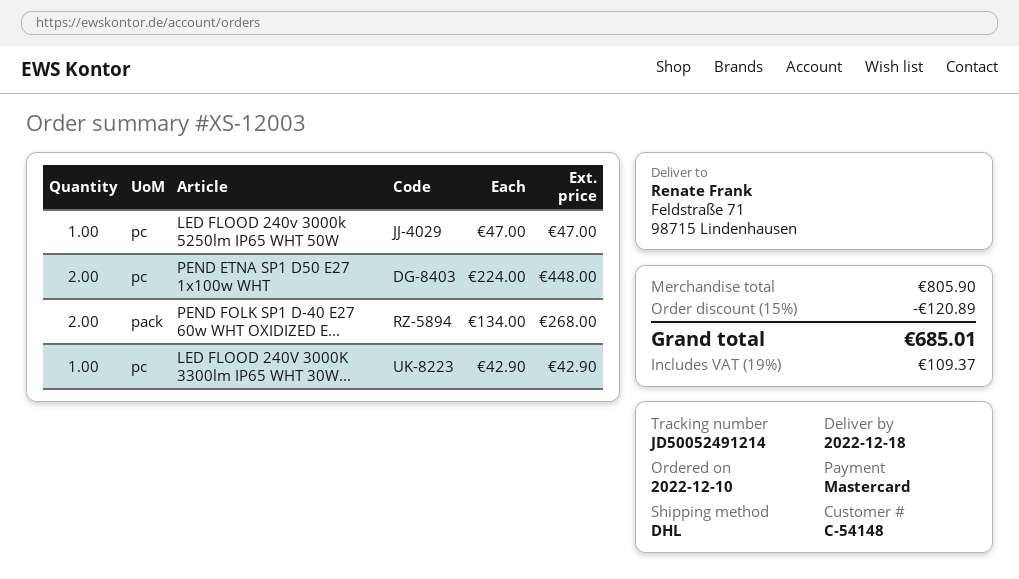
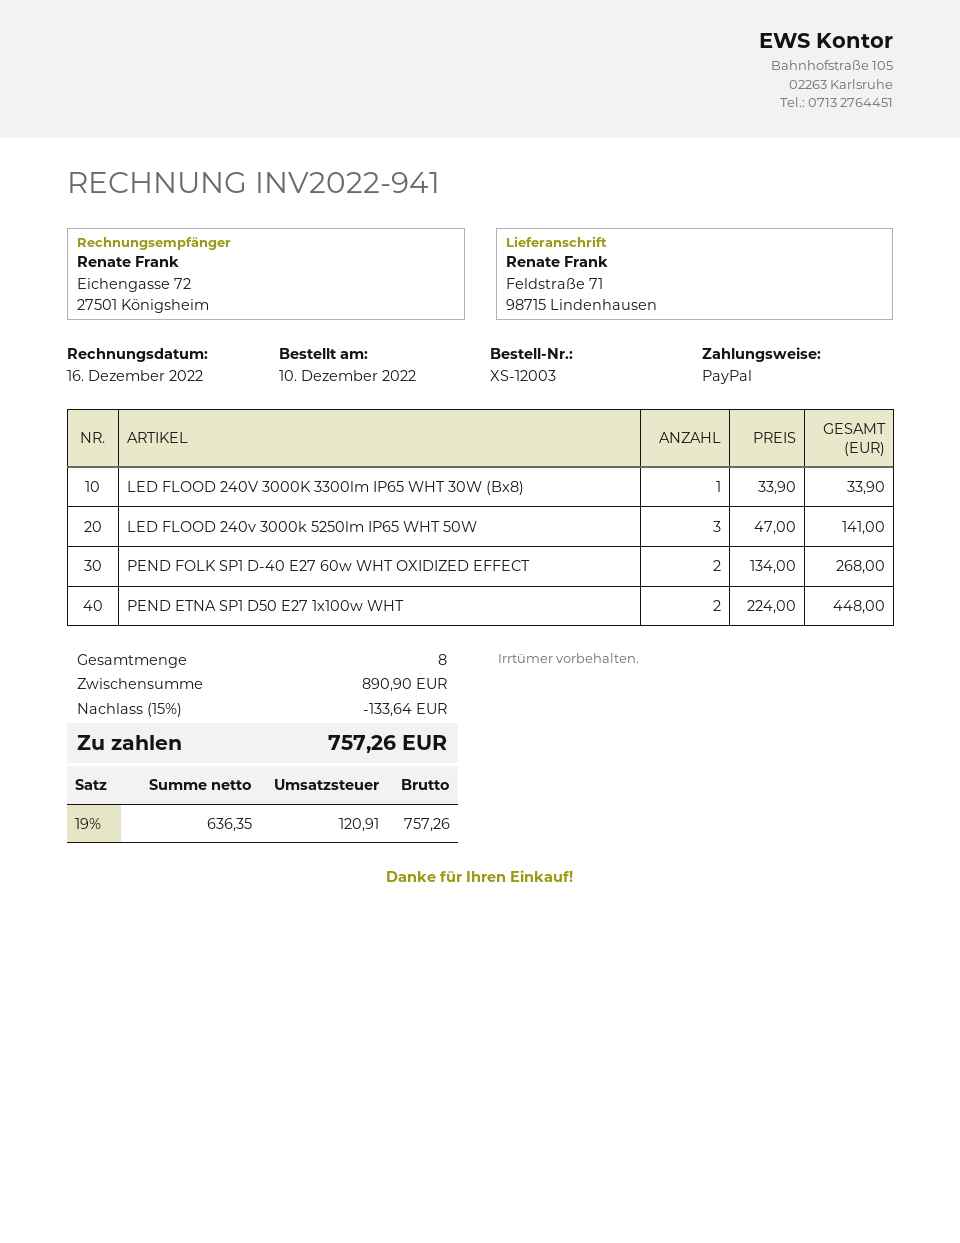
payment method: Mastercard -> PayPal
LED FLOOD 240v 3000k 5250lm IP65 WHT 50W: 1 x 47.00 = 47.00 -> 3 x 47.00 = 141.00
LED FLOOD 240V 3000K 3300lm IP65 WHT 30W...: 1 x 42.90 = 42.90 -> 1 x 33.90 = 33.90
subtotal: 805.90 -> 890.90
discount: 15% = 120.89 -> 15% = 133.64
tax: 19% = 109.37 -> 19% = 120.91
total: 685.01 -> 757.26

